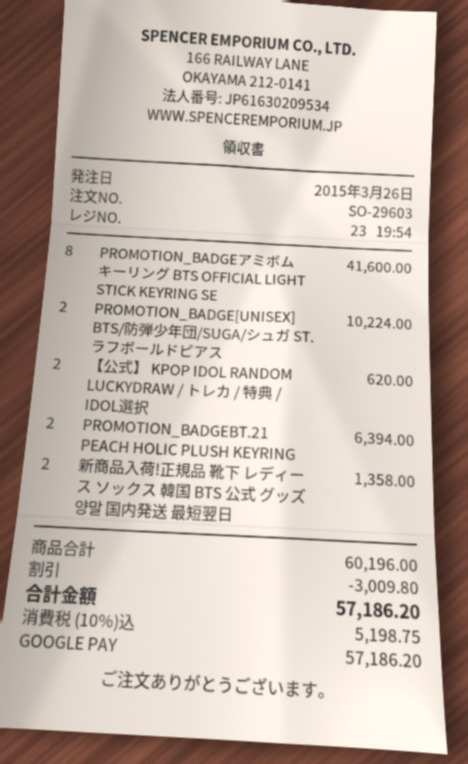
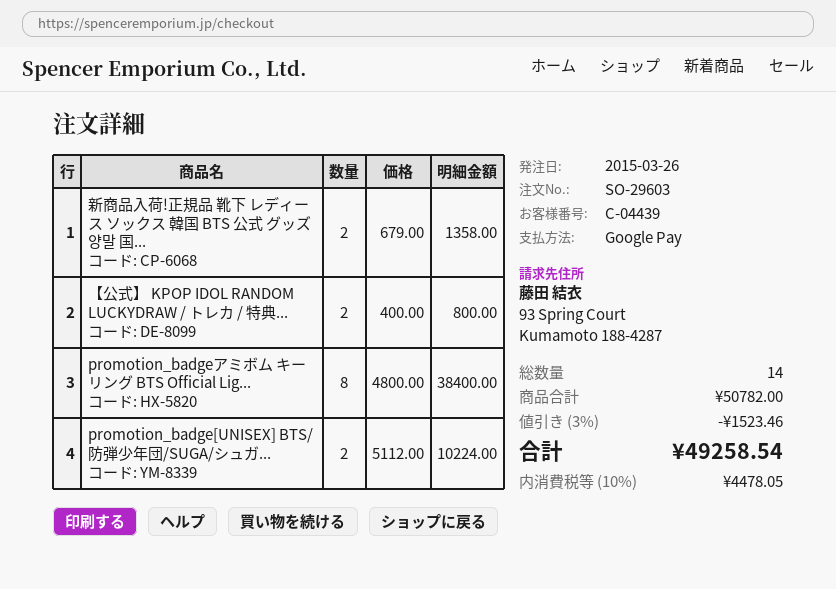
PROMOTION_BADGEアミボム キーリング BTS OFFICIAL LIGHT STICK KEYRING SE: 8 for 41600.00 -> 8 for 38400.00
【公式】 KPOP IDOL RANDOM LUCKYDRAW / トレカ / 特典 / IDOL選択: 2 for 620.00 -> 2 for 800.00
PROMOTION_BADGEBT.21 PEACH HOLIC PLUSH KEYRING: 2 for 6394.00 -> none
subtotal: 60196.00 -> 50782.00
discount: 3009.80 -> 1523.46
tax: 10% = 5198.75 -> 10% = 4478.05
total: 57186.20 -> 49258.54

